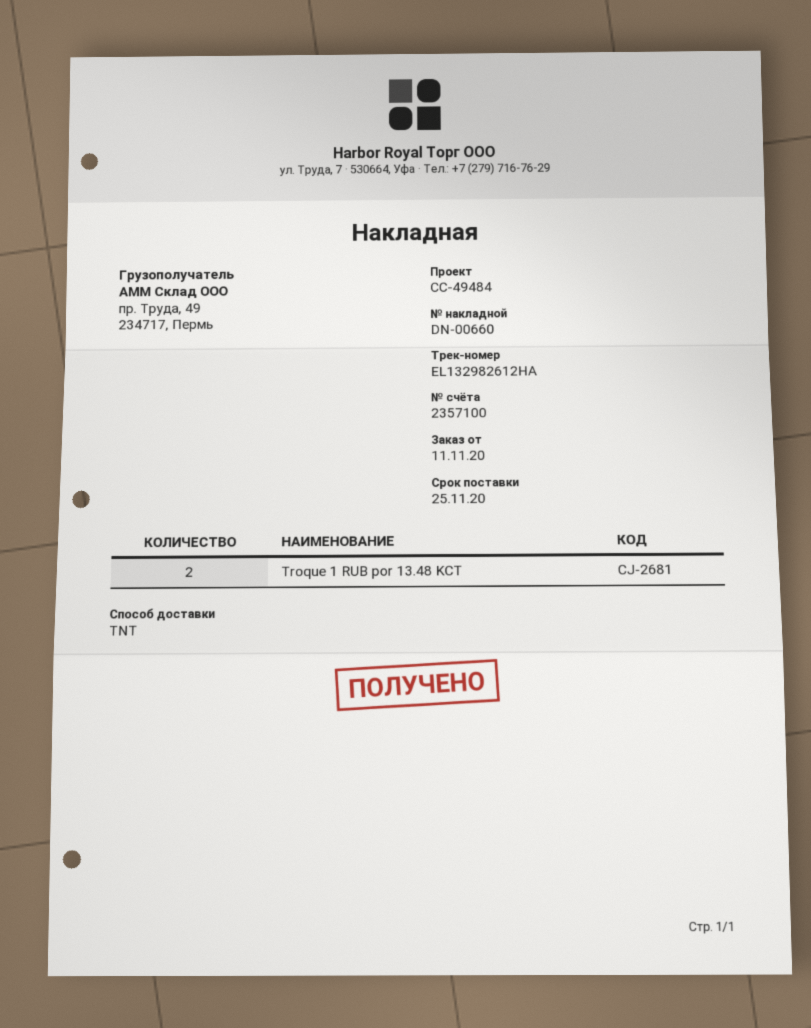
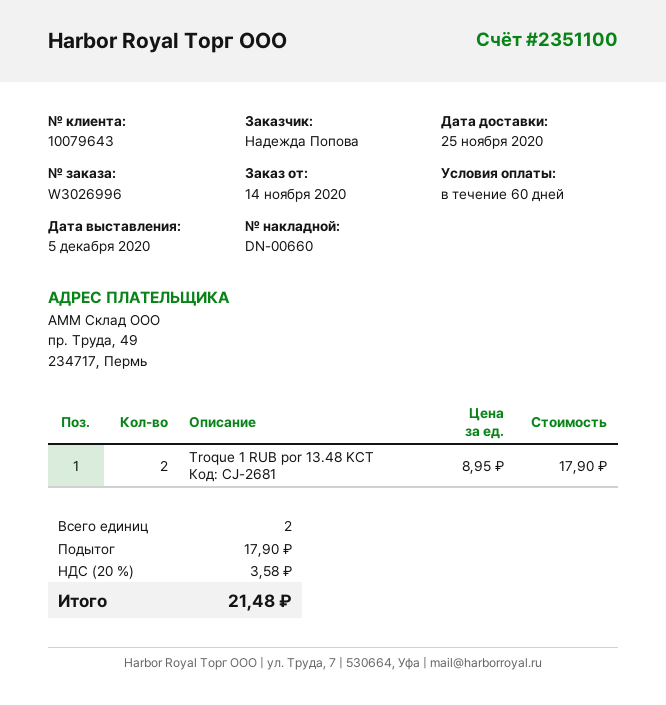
order date: 2020-11-11 -> 2020-11-14
invoice number: 2357100 -> 2351100

